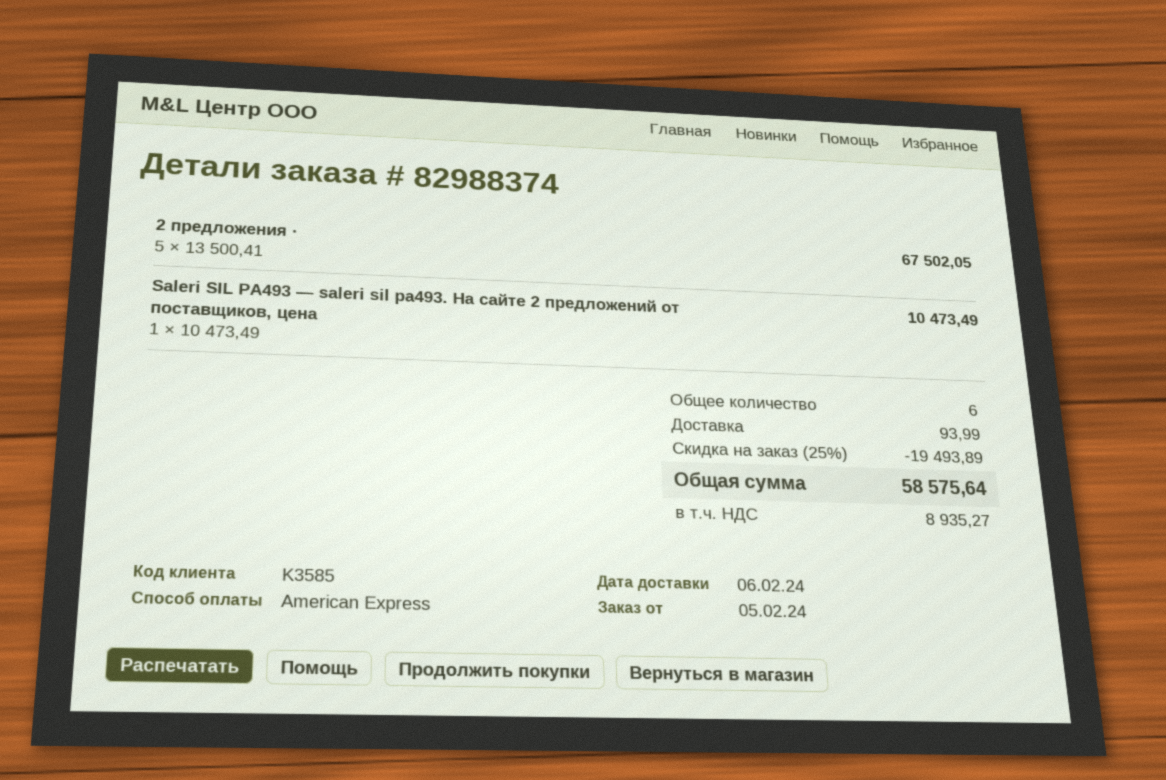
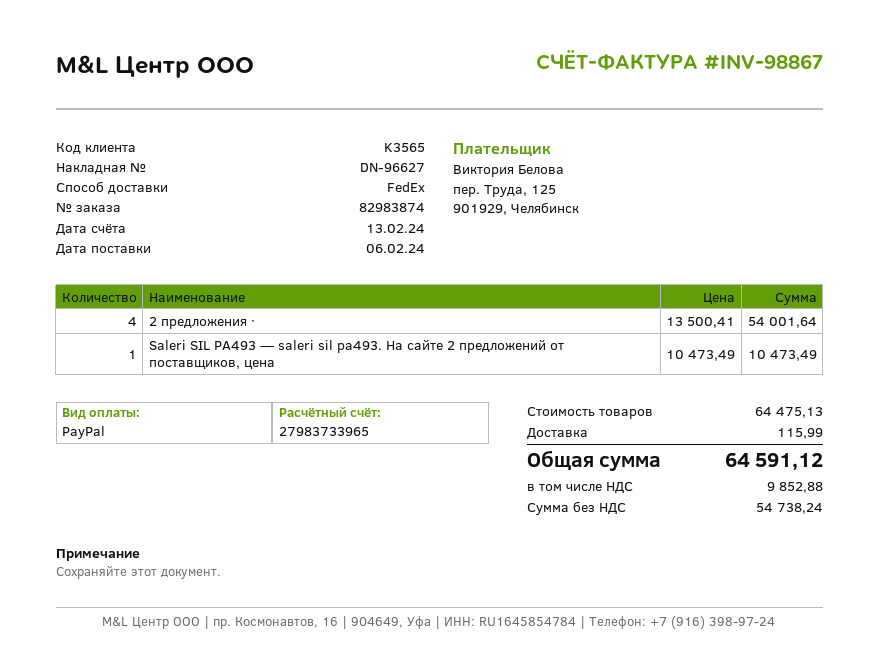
order number: 82988374 -> 82983874
customer number: K3585 -> K3565
payment method: American Express -> PayPal
2 предложения ·: 5 x 13500.41 = 67502.05 -> 4 x 13500.41 = 54001.64
discount: 25% = 19493.89 -> none
shipping: 93.99 -> 115.99
tax: 8935.27 -> 9852.88
total: 58575.64 -> 64591.12

